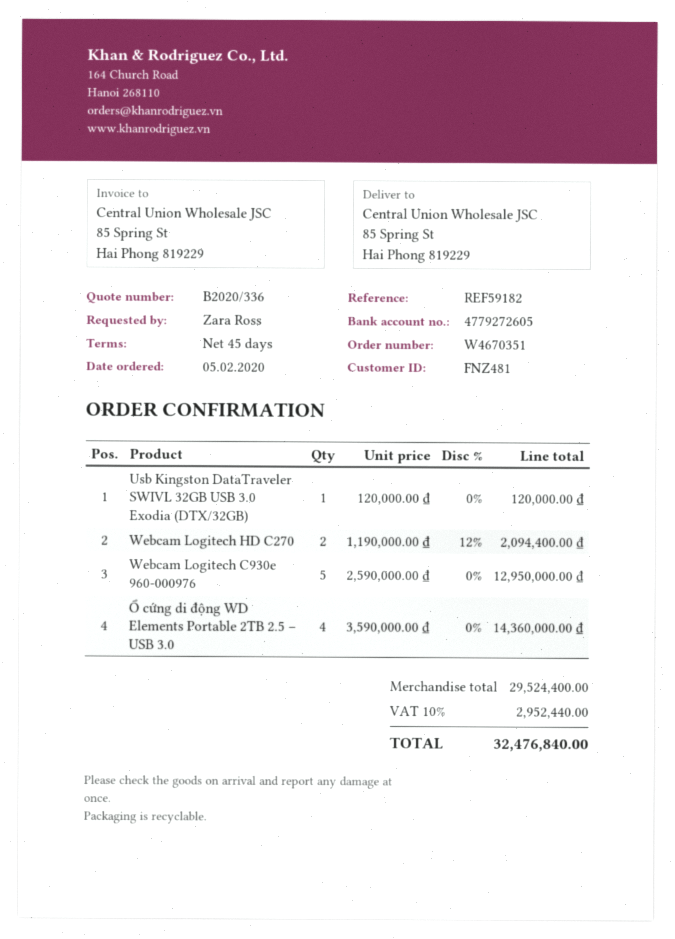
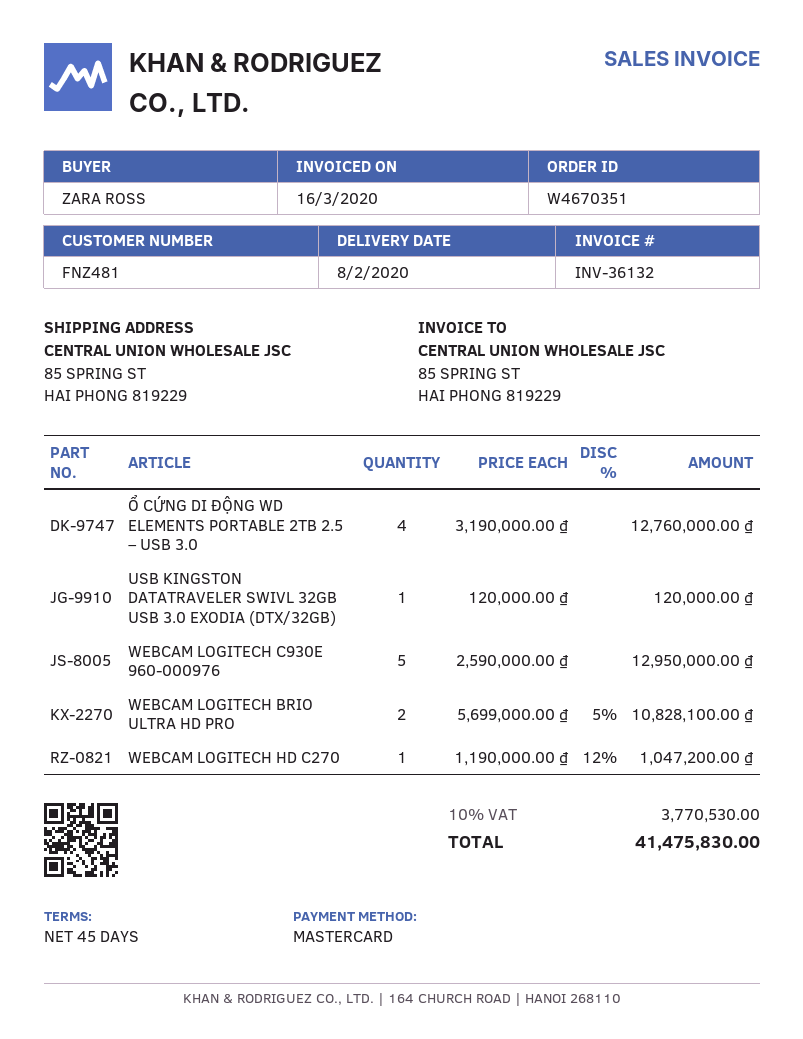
Webcam Logitech HD C270: 2 x 1190000.00 - 12% = 2094400.00 -> 1 x 1190000.00 - 12% = 1047200.00
Ổ cứng di động WD Elements Portable 2TB 2.5 – USB 3.0: 4 x 3590000.00 = 14360000.00 -> 4 x 3190000.00 = 12760000.00
WEBCAM LOGITECH BRIO ULTRA HD PRO: none -> 2 x 5699000.00 - 5% = 10828100.00
tax: 10% = 2952440.00 -> 10% = 3770530.00
total: 32476840.00 -> 41475830.00

